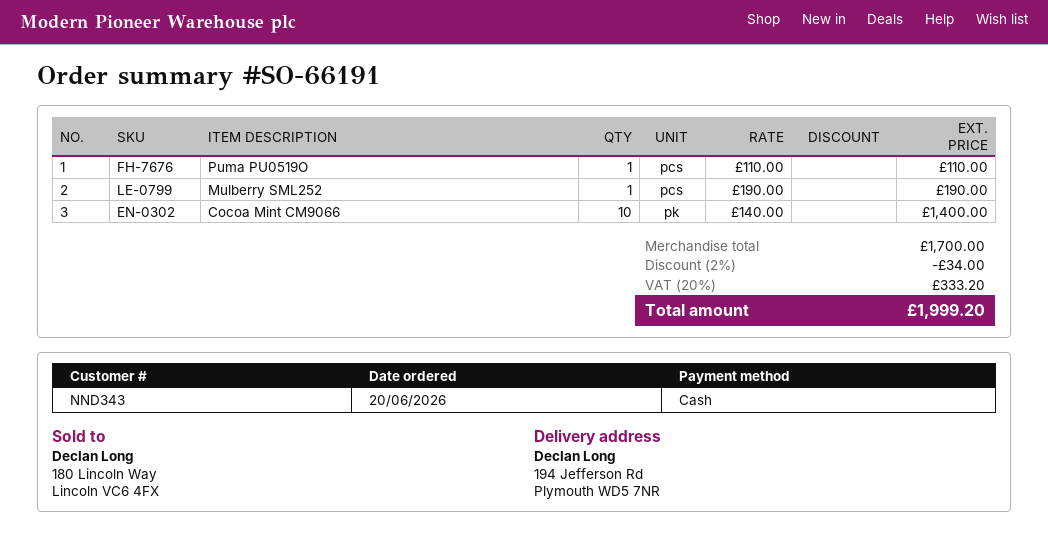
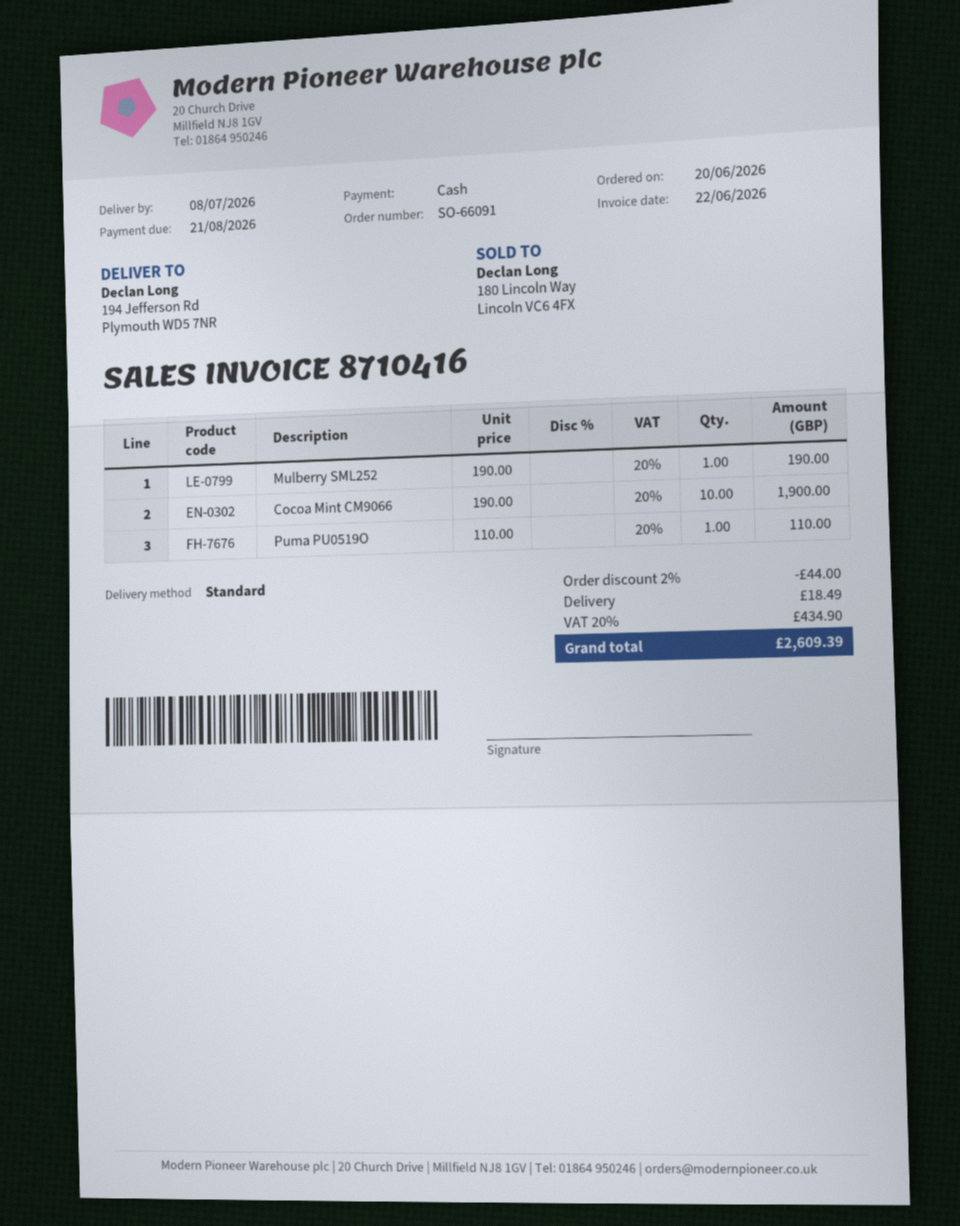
order number: SO-66191 -> SO-66091
Cocoa Mint CM9066: 10 x 140.00 = 1400.00 -> 10 x 190.00 = 1900.00
discount: 2% = 34.00 -> 2% = 44.00
shipping: none -> 18.49
tax: 20% = 333.20 -> 20% = 434.90
total: 1999.20 -> 2609.39

